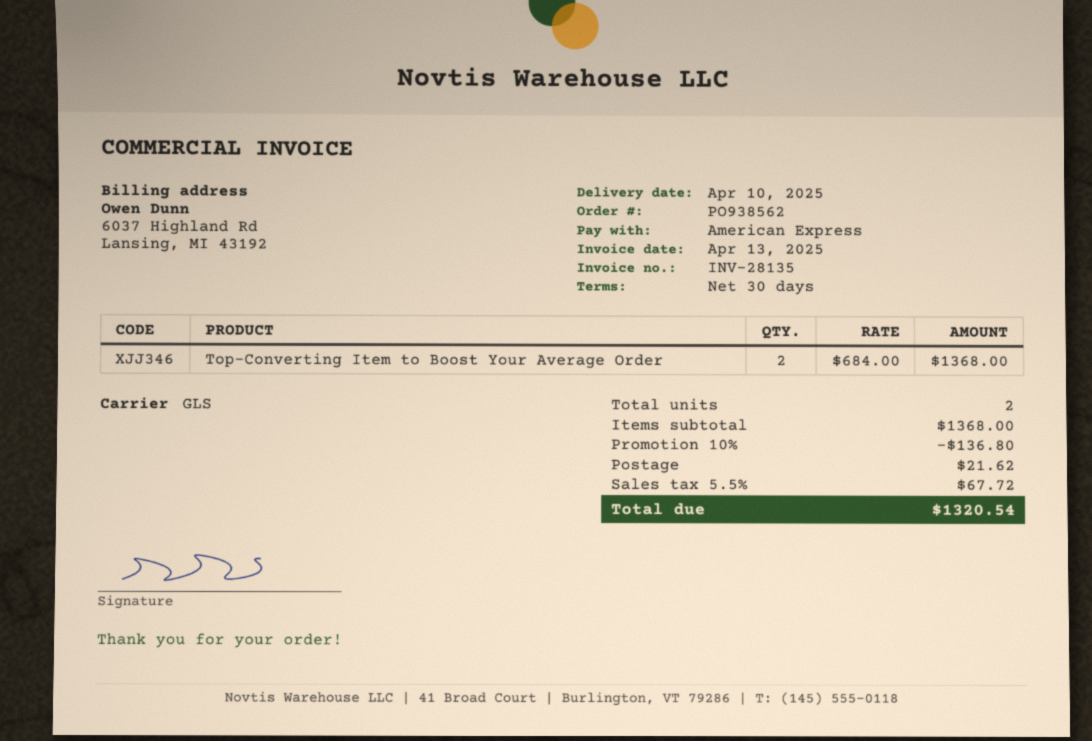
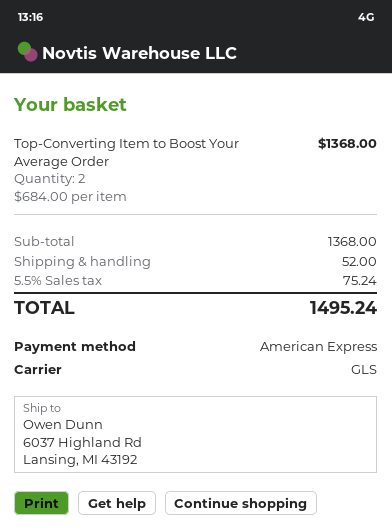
discount: 10% = 136.80 -> none
shipping: 21.62 -> 52.00
tax: 5.5% = 67.72 -> 5.5% = 75.24
total: 1320.54 -> 1495.24

